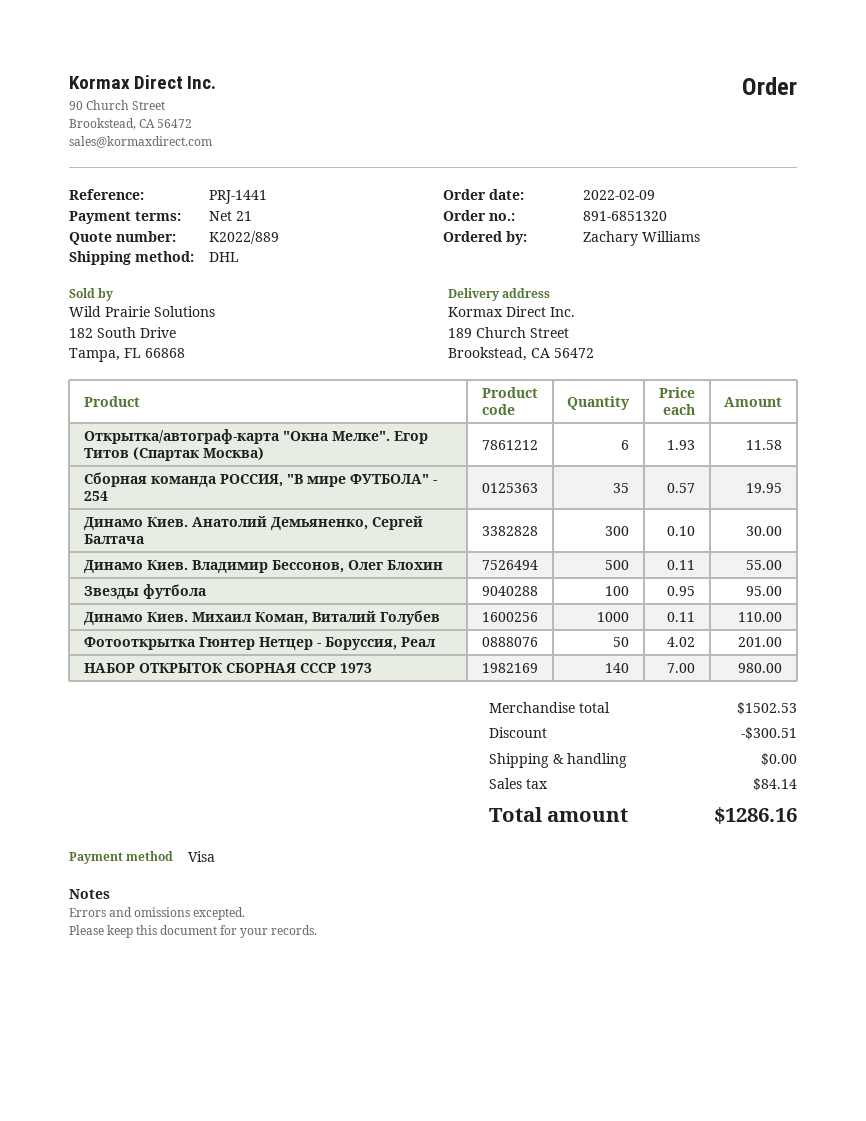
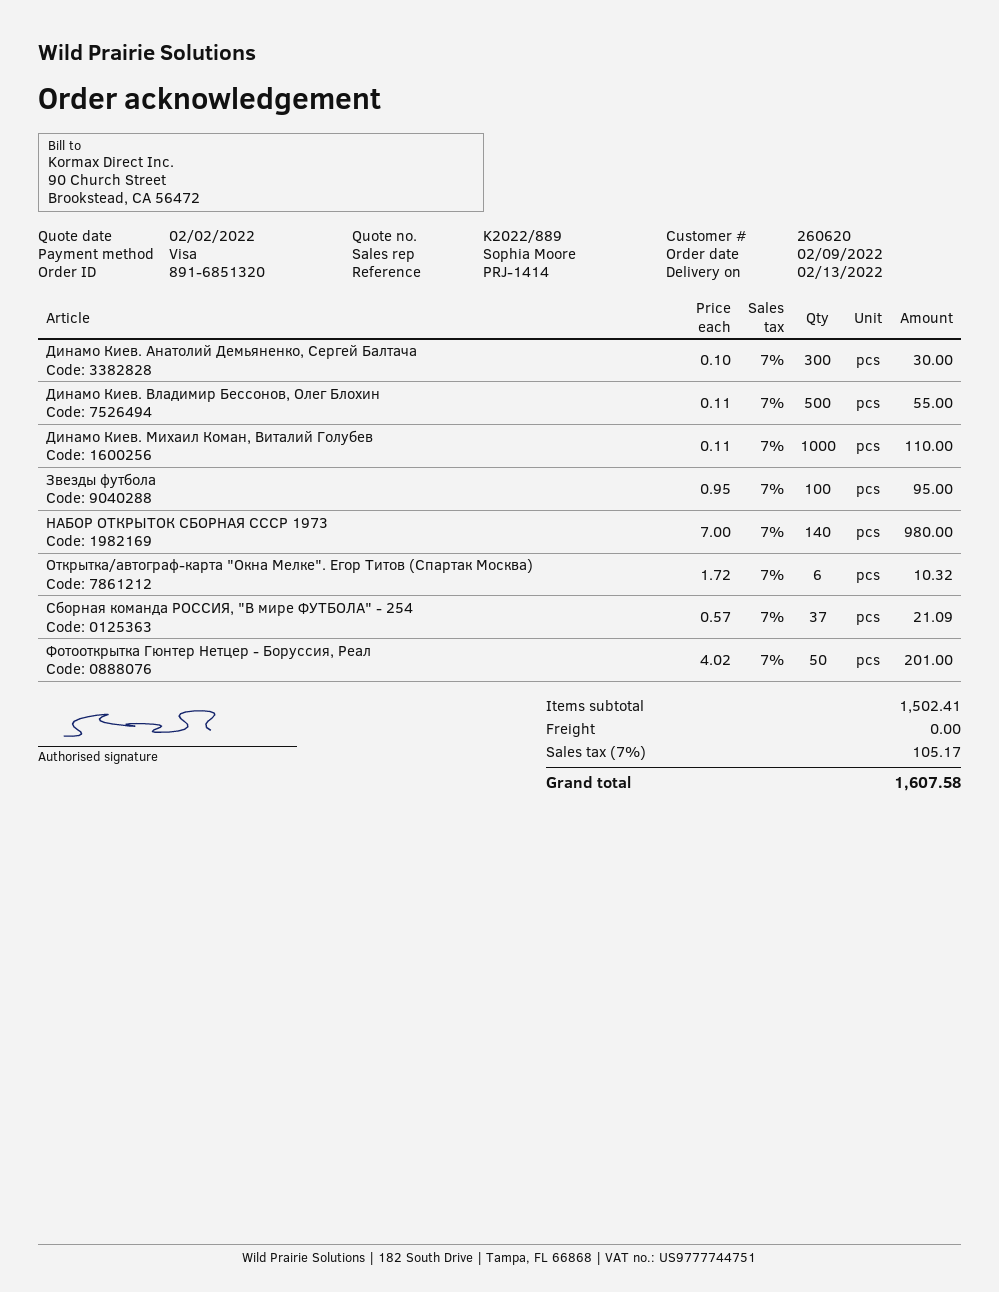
reference: PRJ-1441 -> PRJ-1414
Открытка/автограф-карта "Окна Мелке". Егор Титов (Спартак Москва): 6 x 1.93 = 11.58 -> 6 x 1.72 = 10.32
Сборная команда РОССИЯ, "В мире ФУТБОЛА" - 254: 35 x 0.57 = 19.95 -> 37 x 0.57 = 21.09
subtotal: 1502.53 -> 1502.41
discount: 300.51 -> none
tax: 84.14 -> 105.17
total: 1286.16 -> 1607.58

